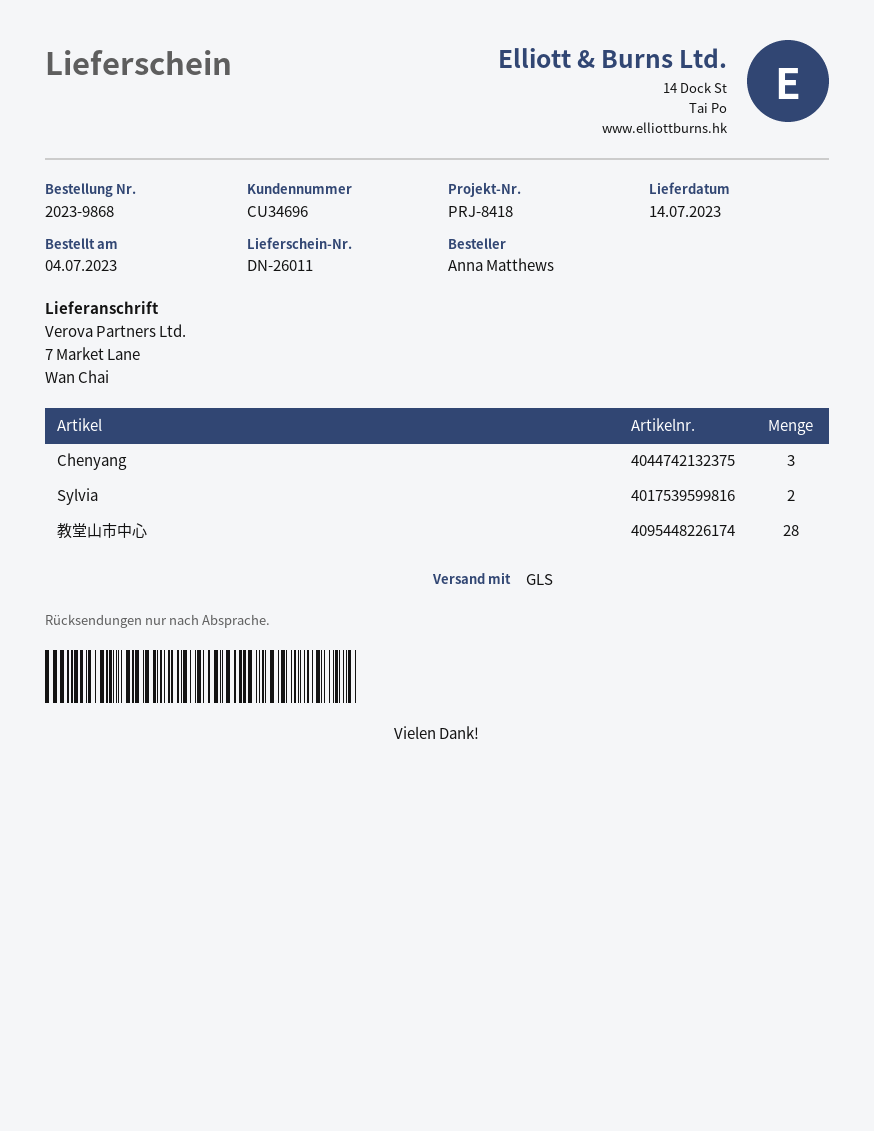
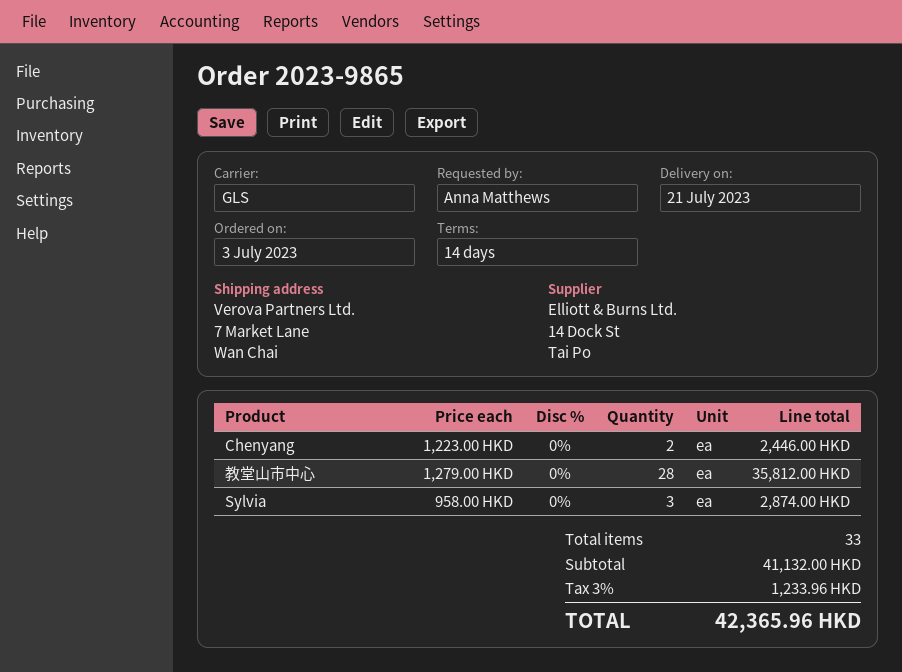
order number: 2023-9868 -> 2023-9865
order date: 2023-07-04 -> 2023-07-03
delivery date: 2023-07-14 -> 2023-07-21
Chenyang: 3 -> 2
Sylvia: 2 -> 3

